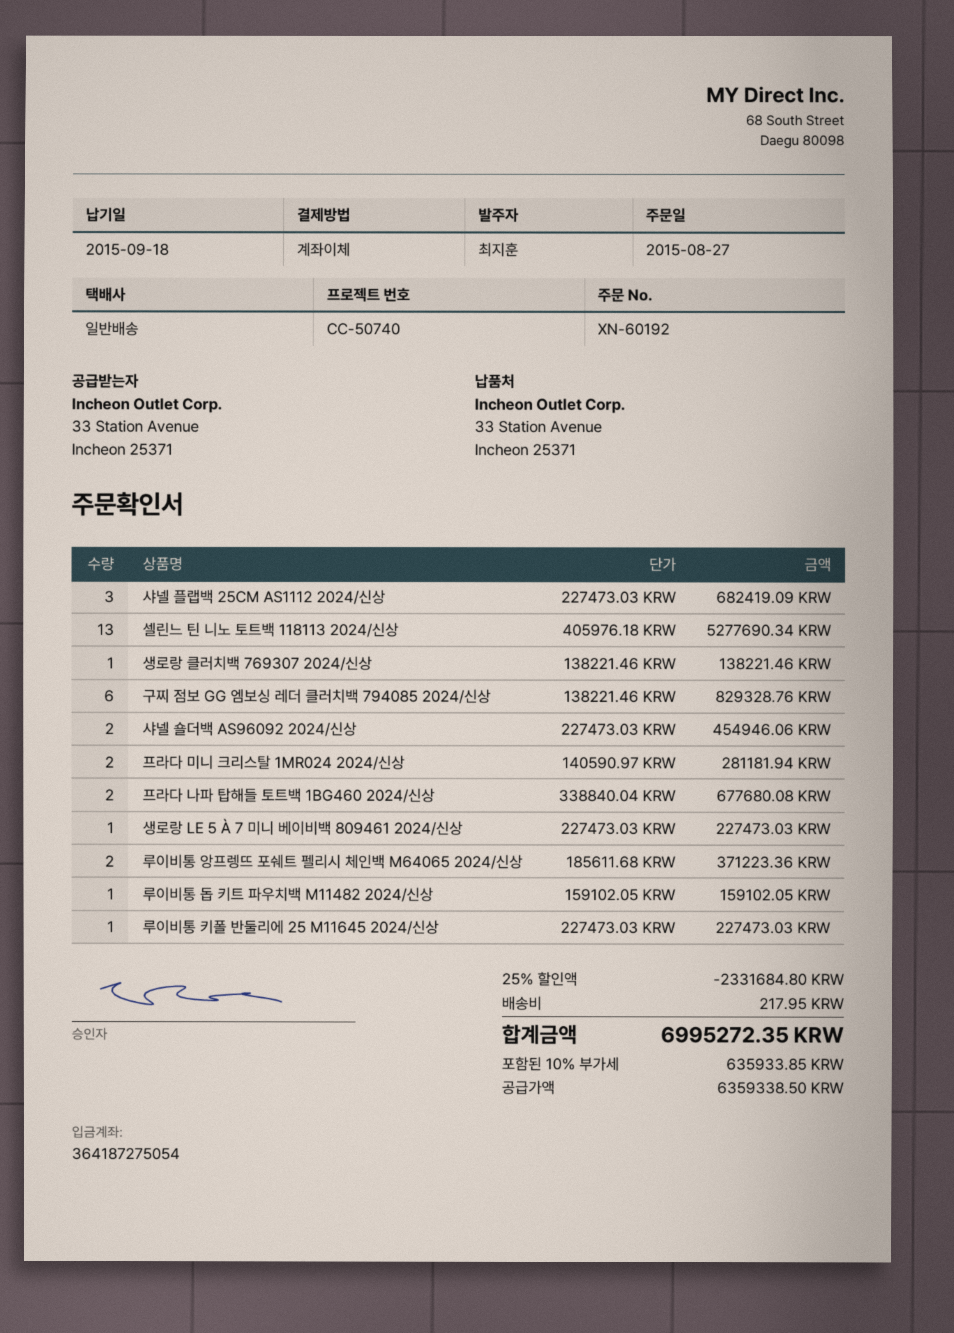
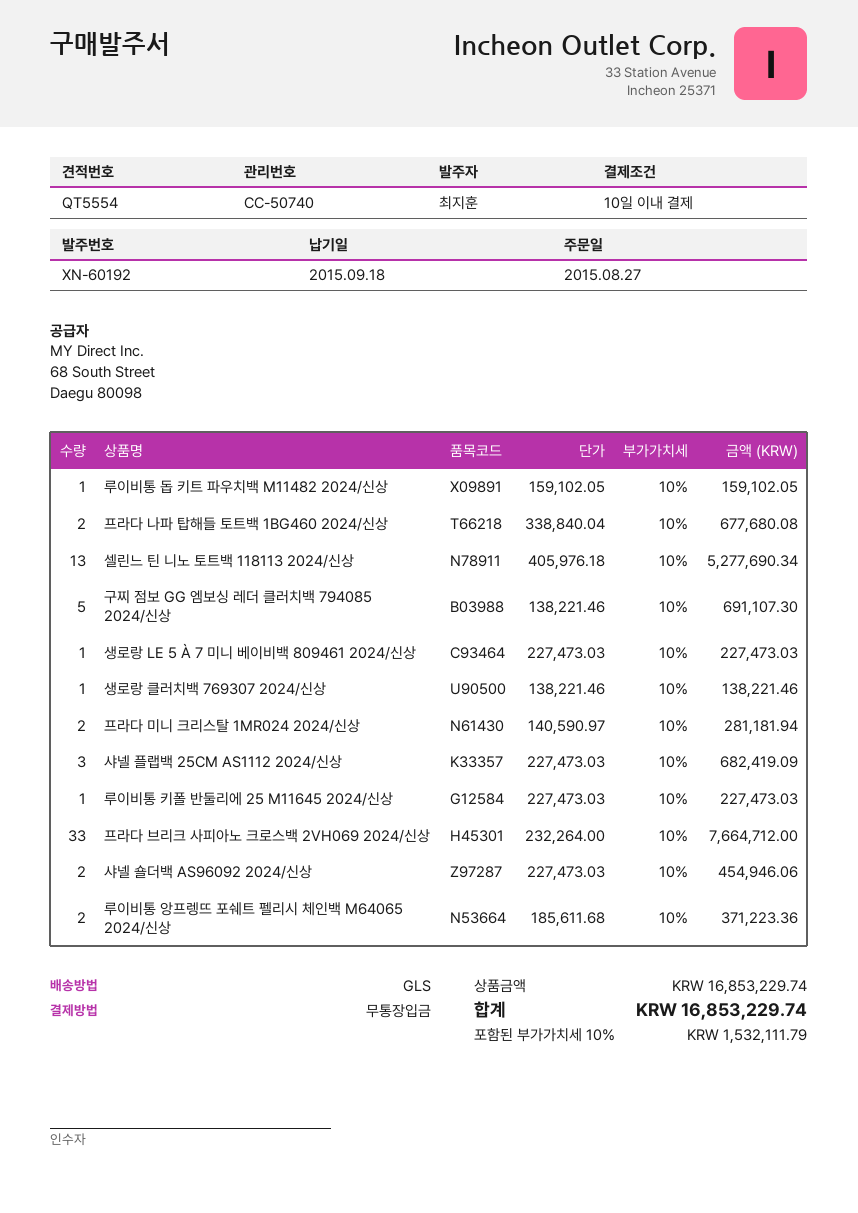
shipping method: standard -> GLS
구찌 점보 GG 엠보싱 레더 클러치백 794085 2024/신상: 6 x 138221.46 = 829328.76 -> 5 x 138221.46 = 691107.30
프라다 브리크 사피아노 크로스백 2VH069 2024/신상: none -> 33 x 232264.00 = 7664712.00
discount: 25% = 2331684.80 -> none
shipping: 217.95 -> none
tax: 10% = 635933.85 -> 10% = 1532111.79
total: 6995272.35 -> 16853229.74

